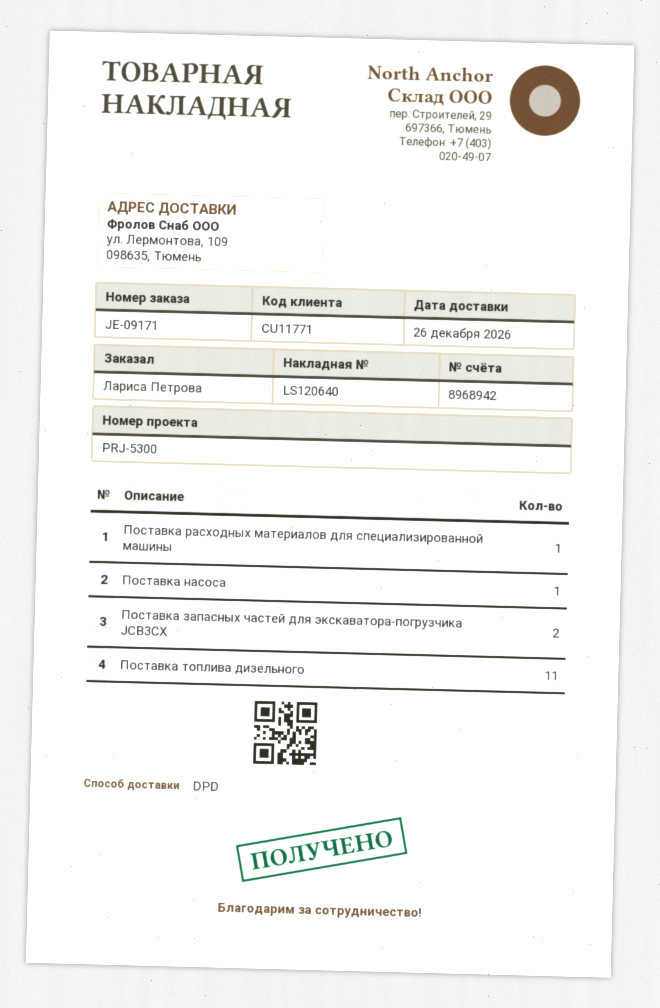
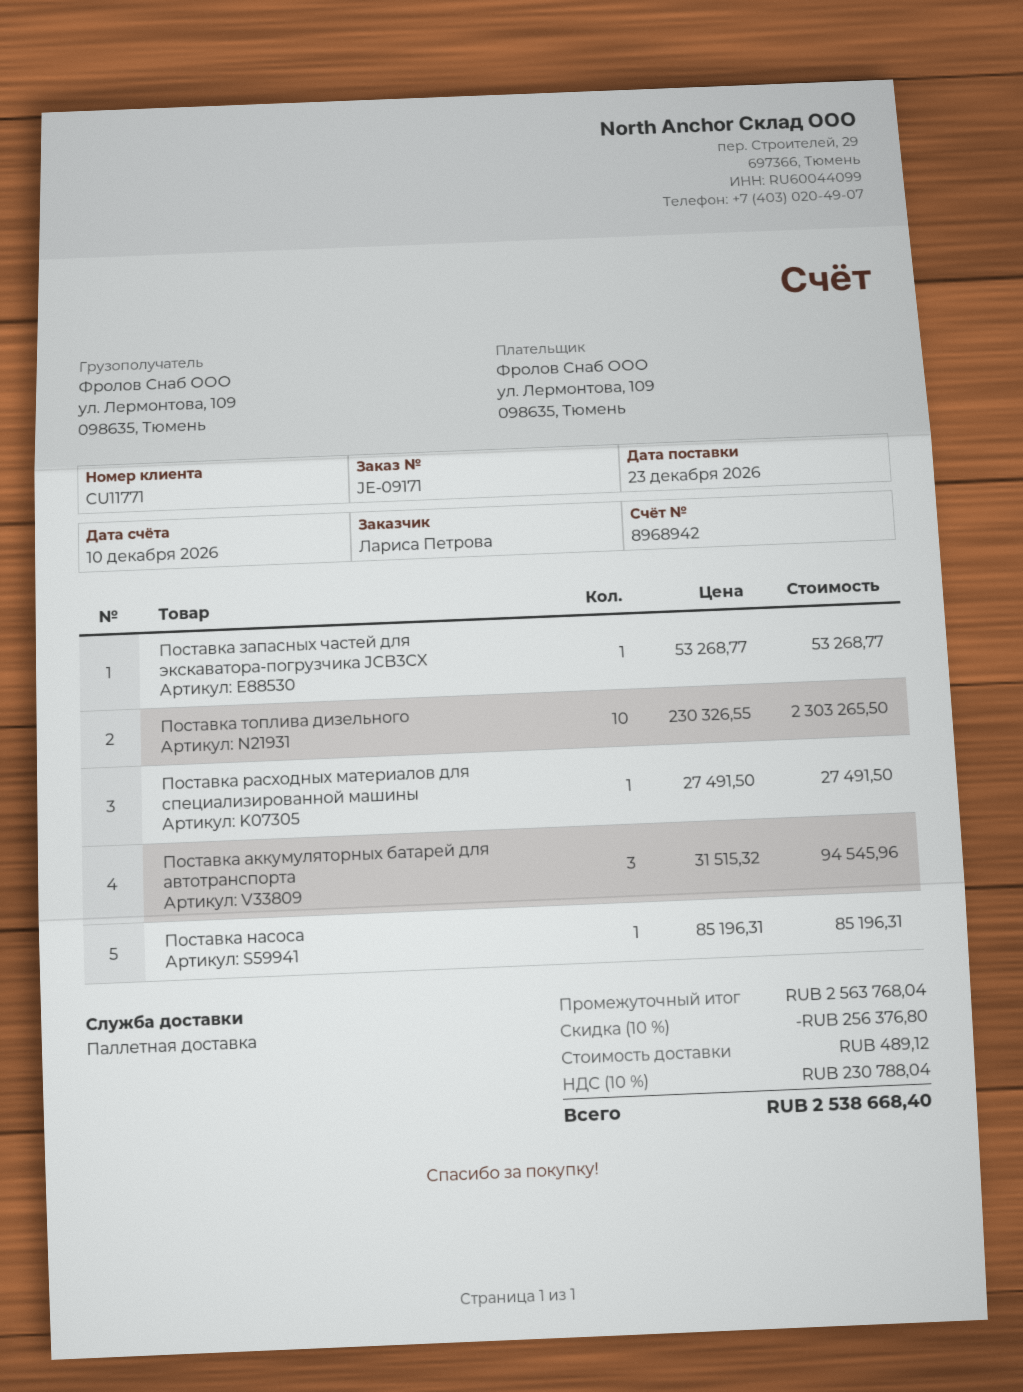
delivery date: 2026-12-26 -> 2026-12-23
shipping method: DPD -> pallet freight
Поставка запасных частей для экскаватора-погрузчика JCB3CX: 2 -> 1
Поставка топлива дизельного: 11 -> 10
Поставка аккумуляторных батарей для автотранспорта: none -> 3

